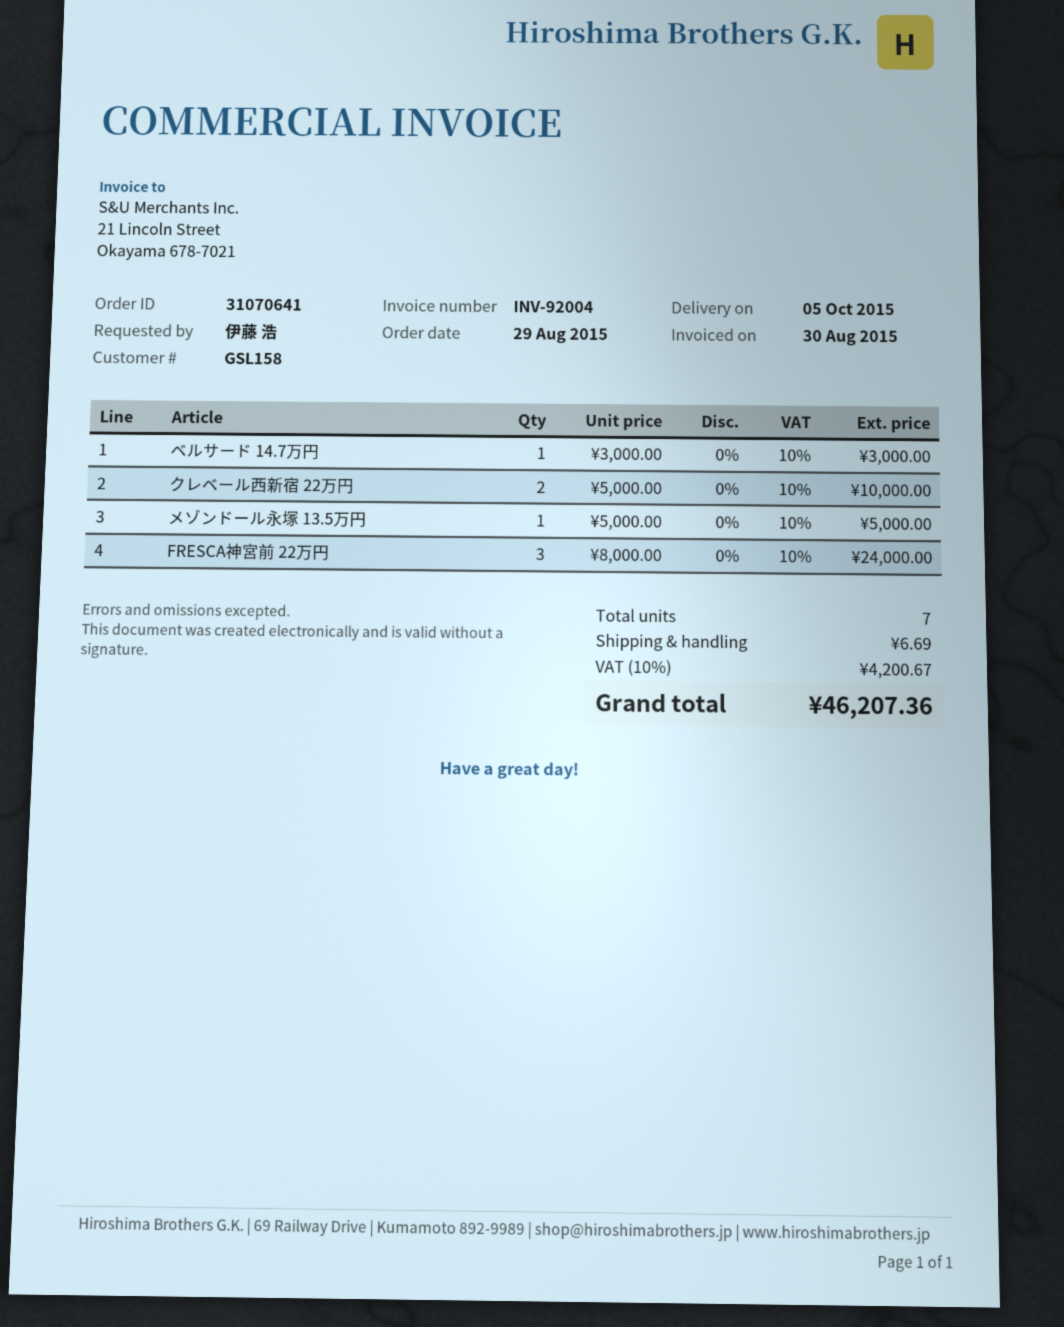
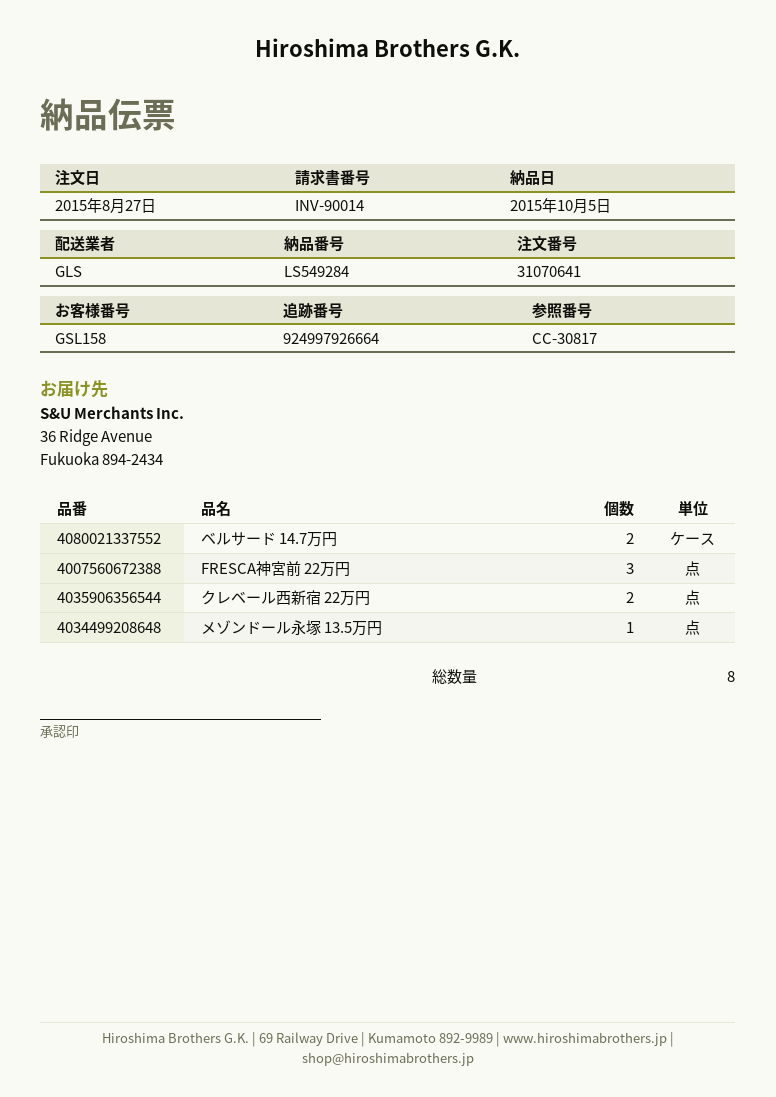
order date: 2015-08-29 -> 2015-08-27
invoice number: INV-92004 -> INV-90014
ベルサード 14.7万円: 1 -> 2
total quantity: 7 -> 8

